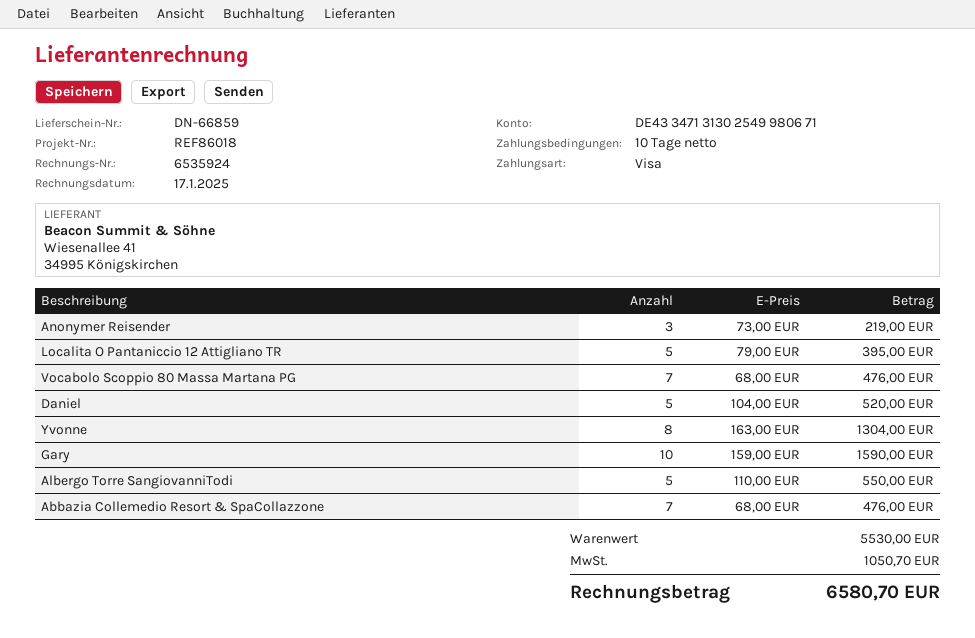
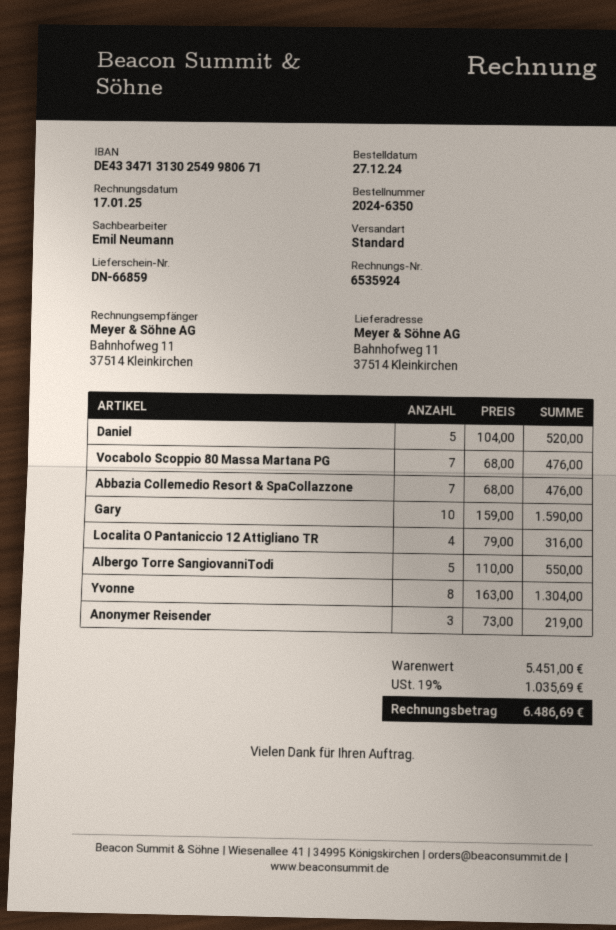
Localita O Pantaniccio 12 Attigliano TR: 5 x 79.00 = 395.00 -> 4 x 79.00 = 316.00
subtotal: 5530.00 -> 5451.00
tax: 1050.70 -> 1035.69
total: 6580.70 -> 6486.69

